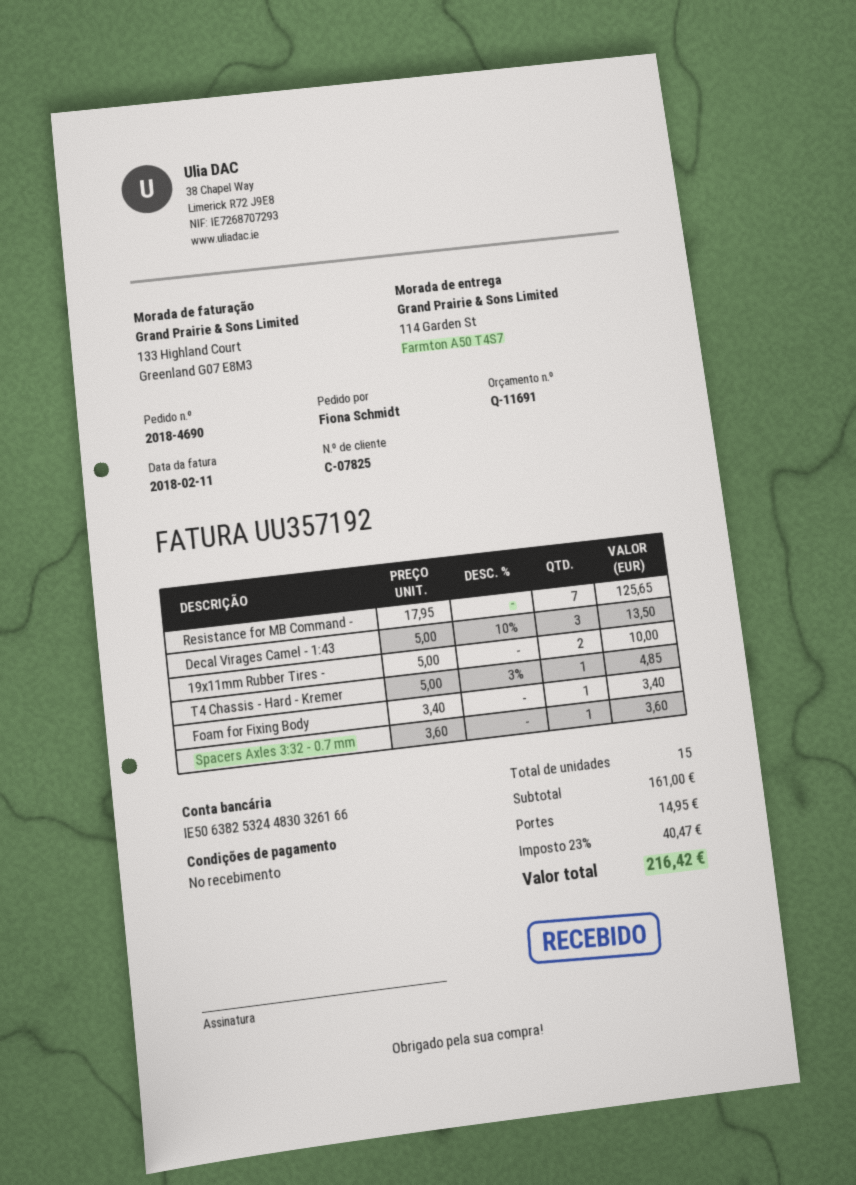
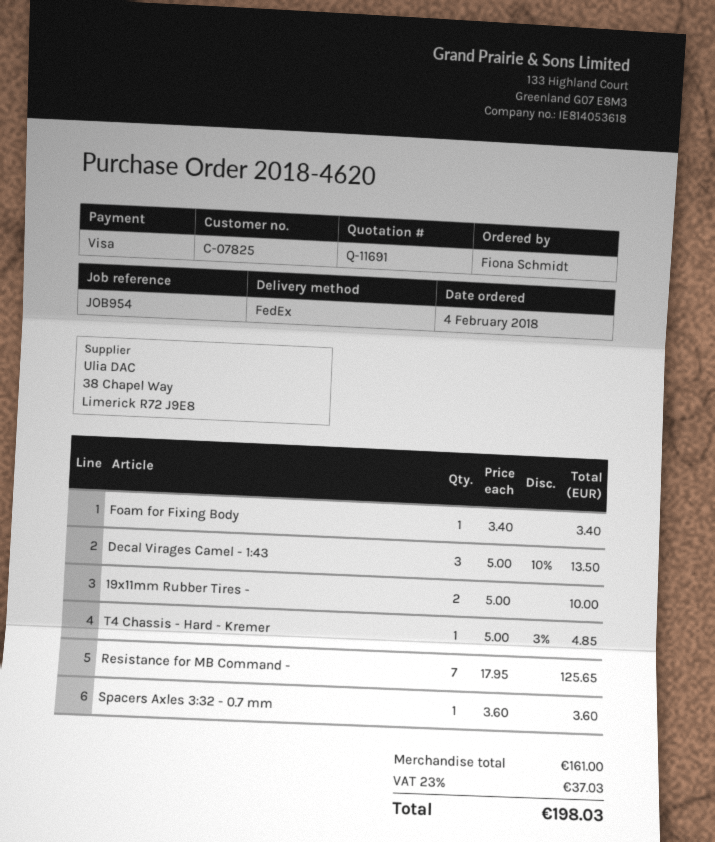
order number: 2018-4690 -> 2018-4620
shipping: 14.95 -> none
tax: 23% = 40.47 -> 23% = 37.03
total: 216.42 -> 198.03

